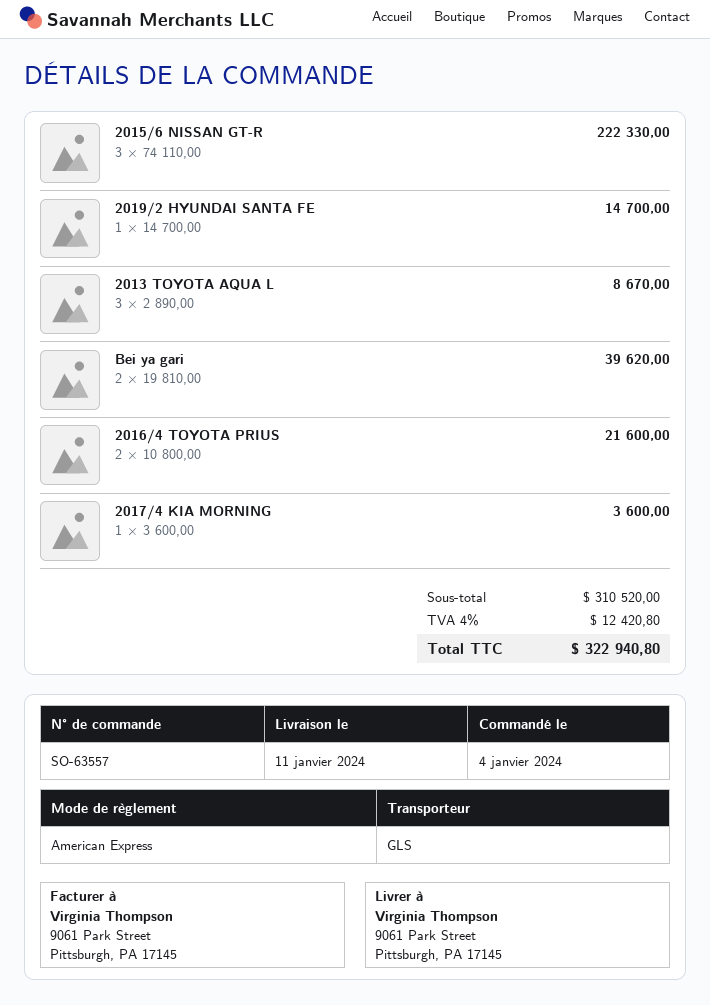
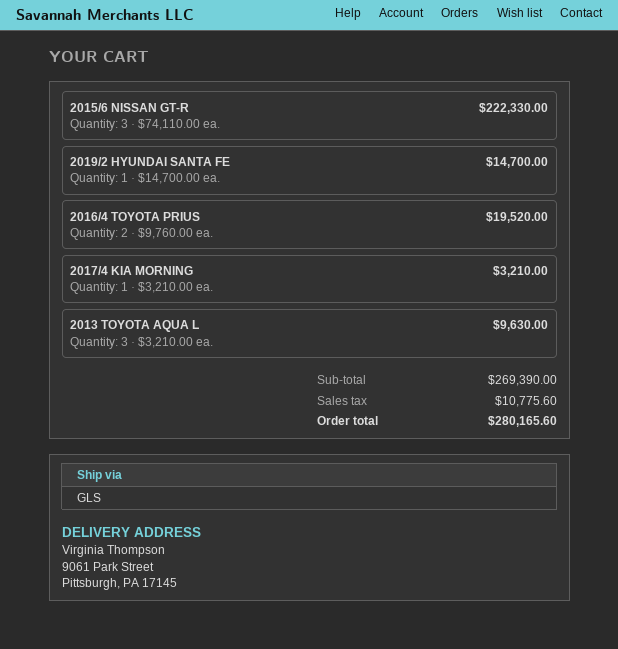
2013 TOYOTA AQUA L: 3 x 2890.00 = 8670.00 -> 3 x 3210.00 = 9630.00
Bei ya gari: 2 x 19810.00 = 39620.00 -> none
2016/4 TOYOTA PRIUS: 2 x 10800.00 = 21600.00 -> 2 x 9760.00 = 19520.00
2017/4 KIA MORNING: 1 x 3600.00 = 3600.00 -> 1 x 3210.00 = 3210.00
subtotal: 310520.00 -> 269390.00
tax: 12420.80 -> 10775.60
total: 322940.80 -> 280165.60

